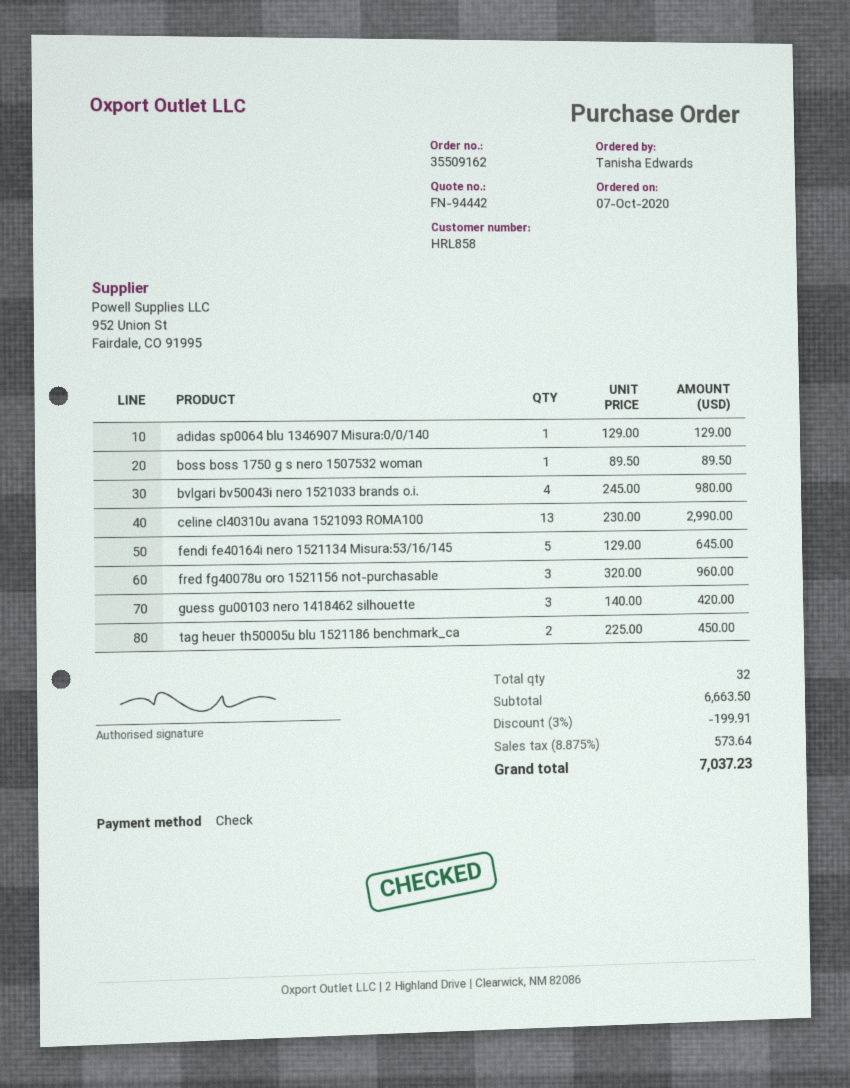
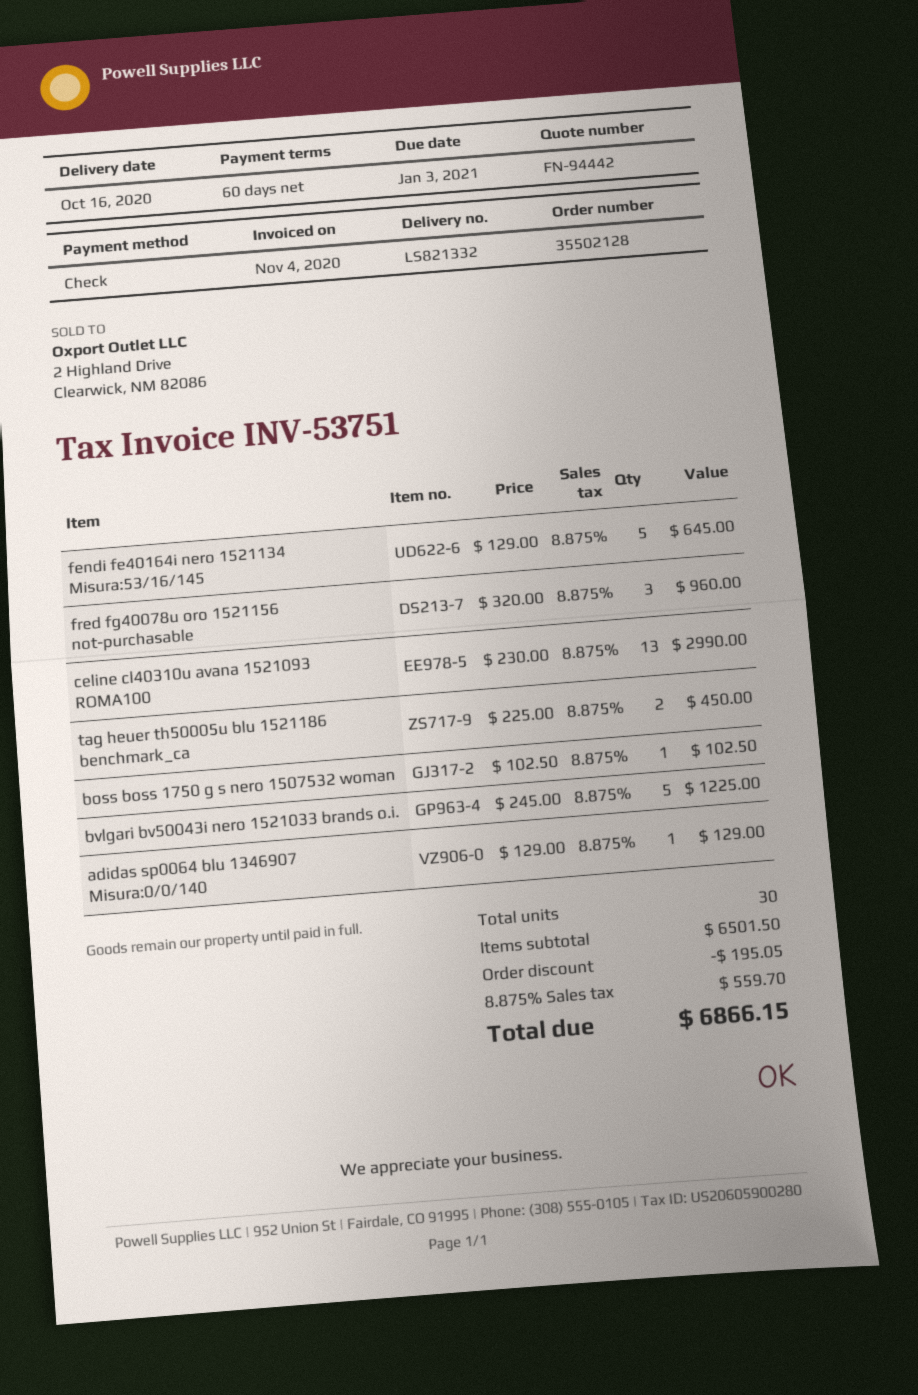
order number: 35509162 -> 35502128
boss boss 1750 g s nero 1507532 woman: 1 x 89.50 = 89.50 -> 1 x 102.50 = 102.50
bvlgari bv50043i nero 1521033 brands o.i.: 4 x 245.00 = 980.00 -> 5 x 245.00 = 1225.00
guess gu00103 nero 1418462 silhouette: 3 x 140.00 = 420.00 -> none
total quantity: 32 -> 30
subtotal: 6663.50 -> 6501.50
discount: 199.91 -> 195.05
tax: 8.875% = 573.64 -> 8.875% = 559.70
total: 7037.23 -> 6866.15

